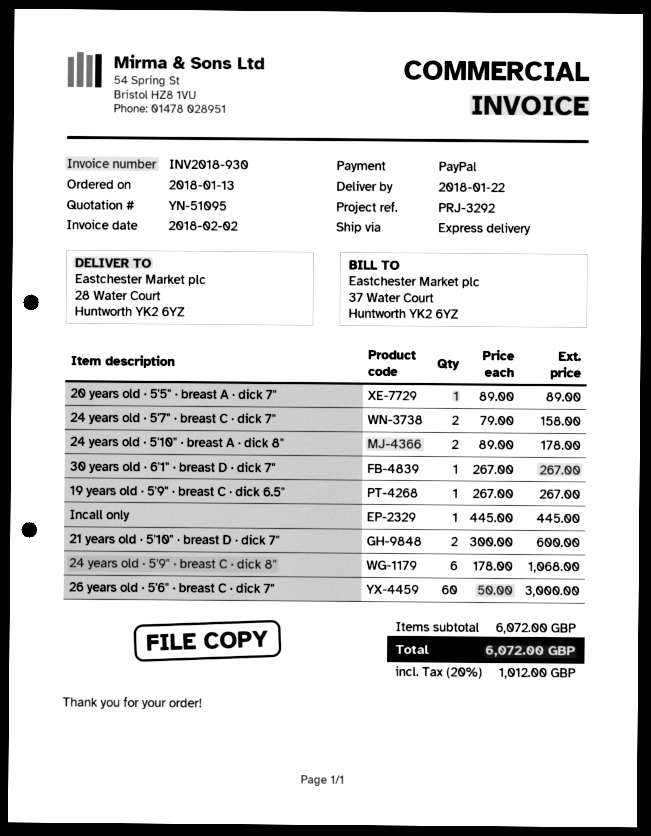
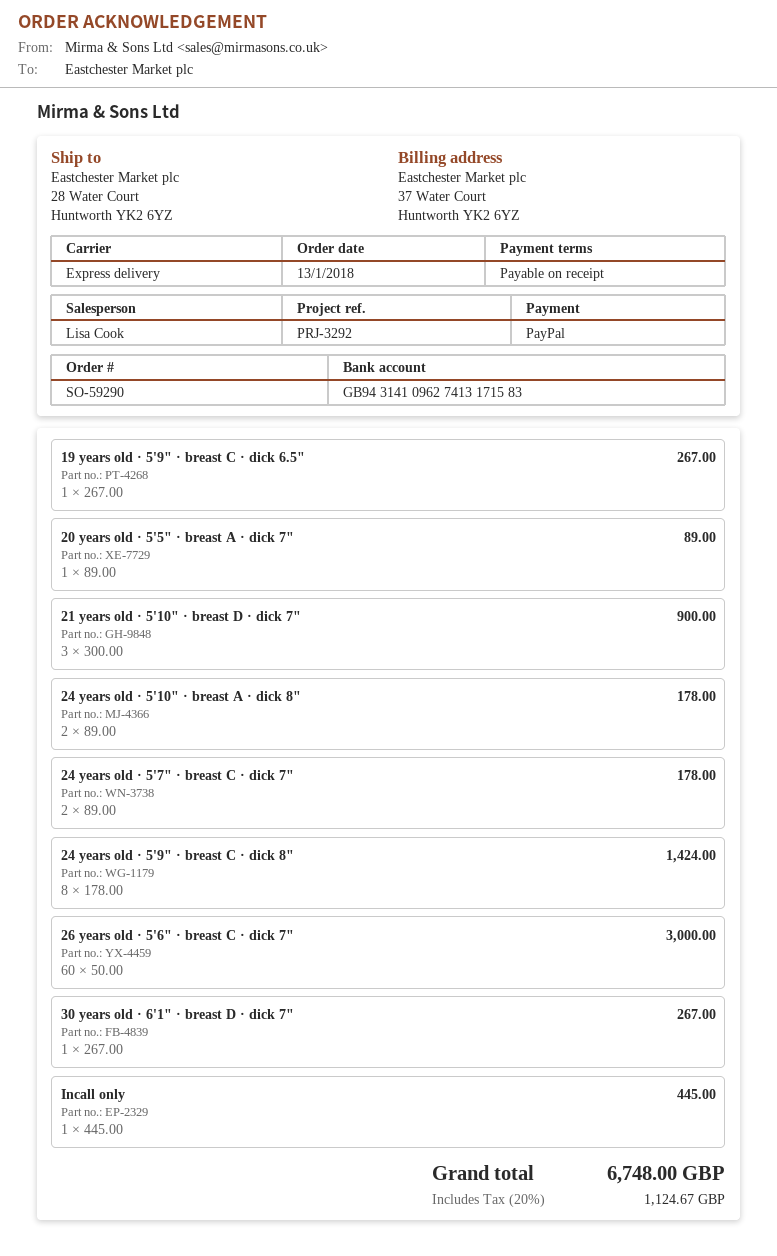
24 years old · 5'7" · breast C · dick 7": 2 x 79.00 = 158.00 -> 2 x 89.00 = 178.00
21 years old · 5'10" · breast D · dick 7": 2 x 300.00 = 600.00 -> 3 x 300.00 = 900.00
24 years old · 5'9" · breast C · dick 8": 6 x 178.00 = 1068.00 -> 8 x 178.00 = 1424.00
tax: 20% = 1012.00 -> 20% = 1124.67
total: 6072.00 -> 6748.00

